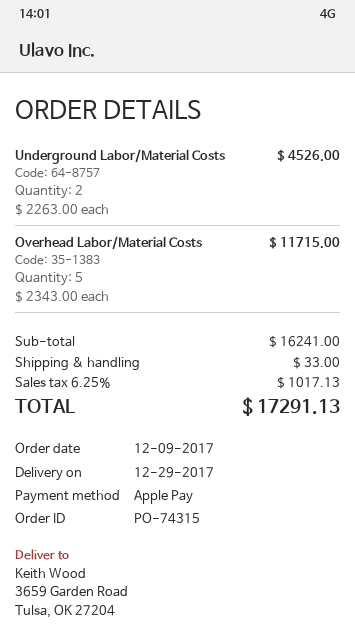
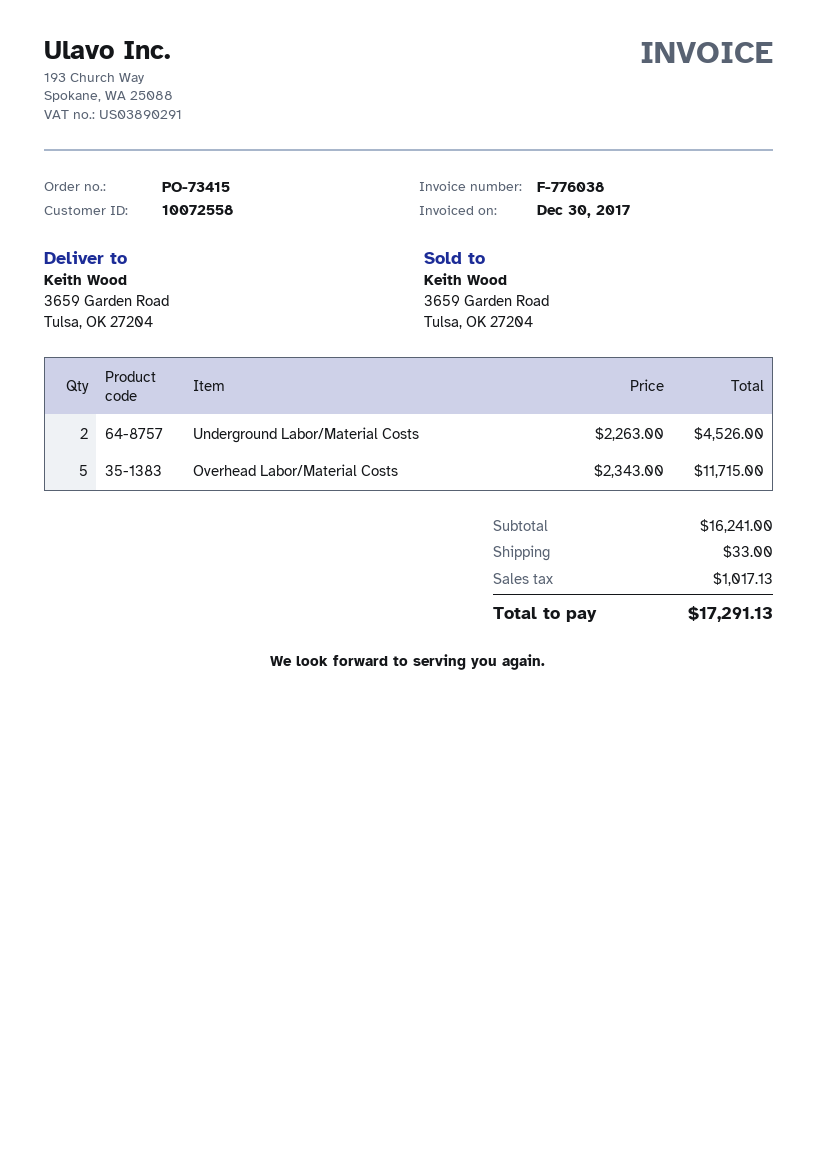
order number: PO-74315 -> PO-73415

